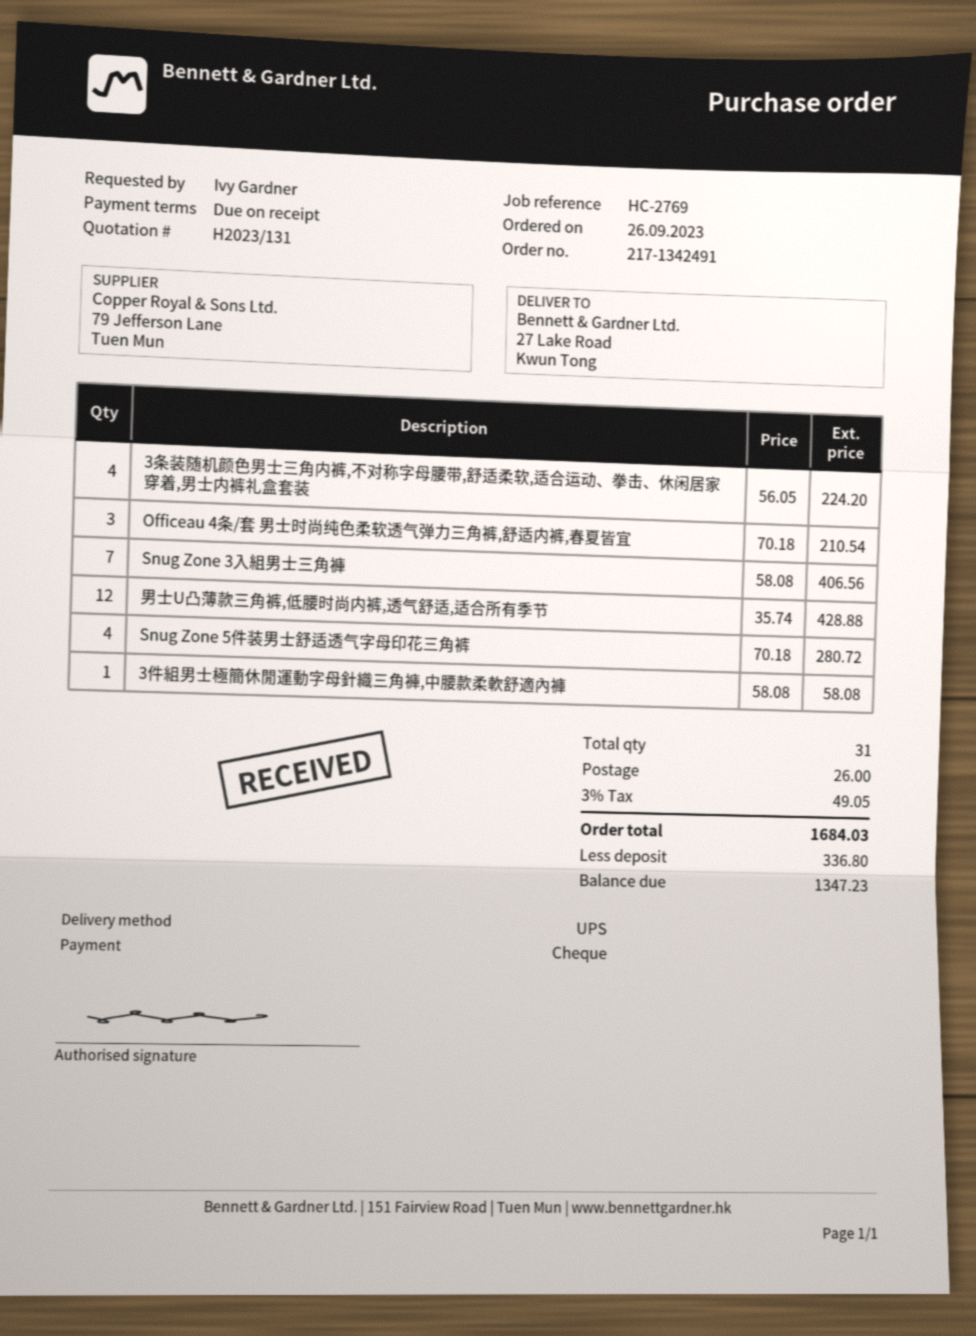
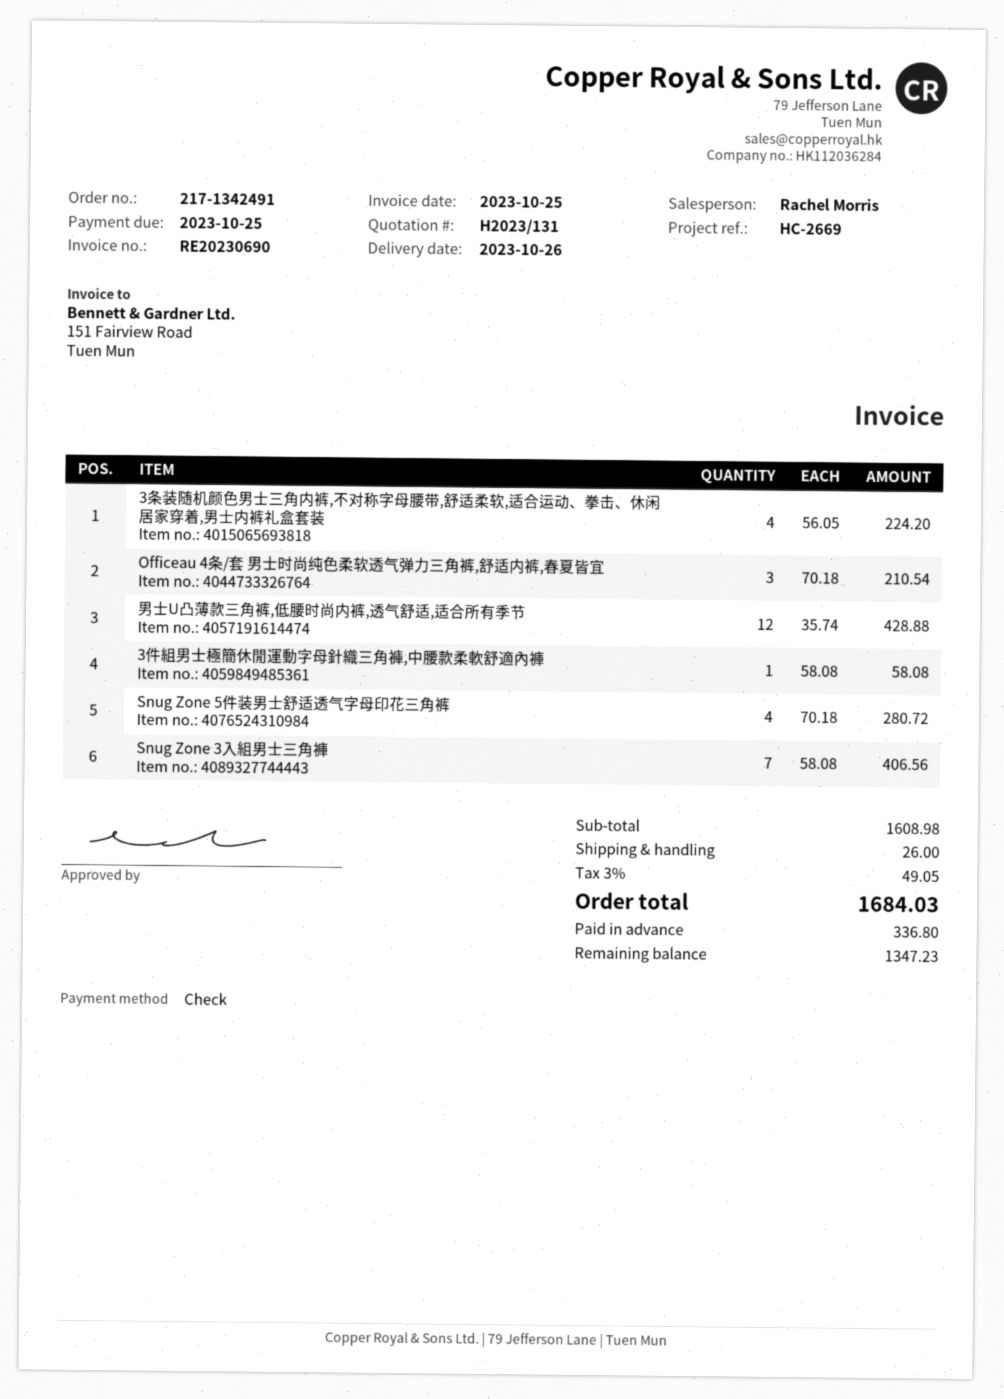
reference: HC-2769 -> HC-2669

